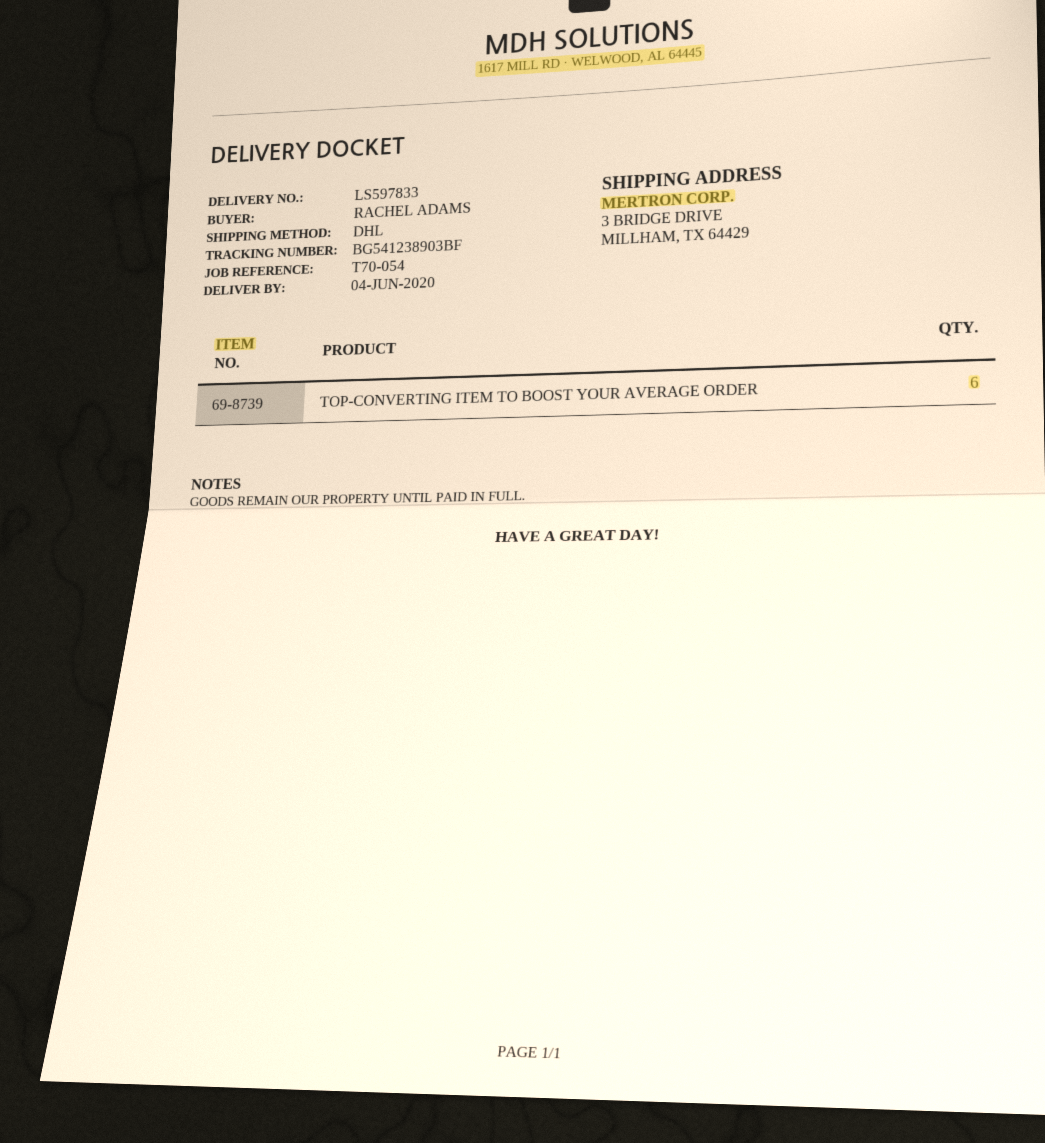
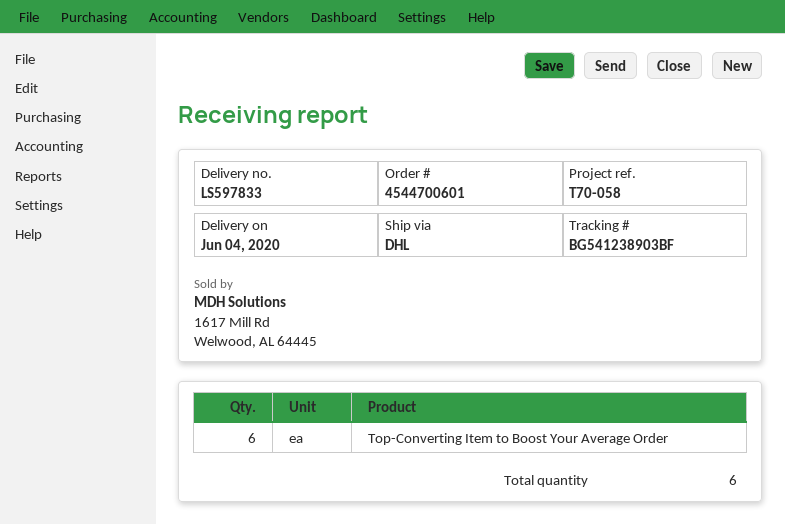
reference: T70-054 -> T70-058

